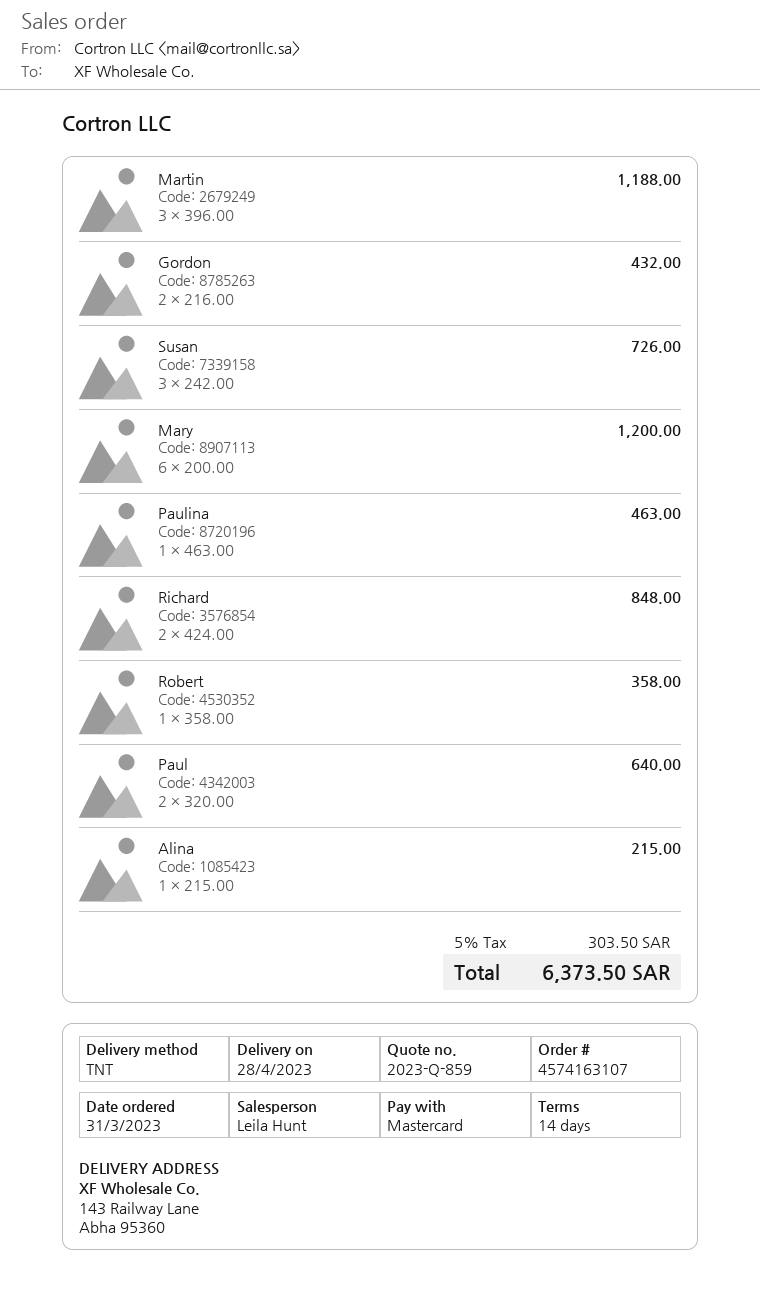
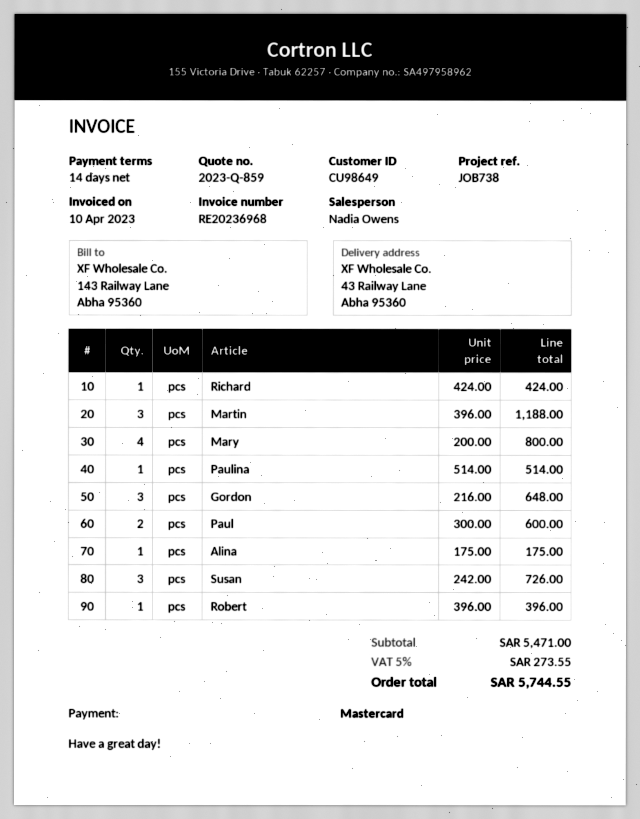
sales rep: Leila Hunt -> Nadia Owens
ship to: 143 Railway Lane, Abha 95360 -> 43 Railway Lane, Abha 95360
Gordon: 2 x 216.00 = 432.00 -> 3 x 216.00 = 648.00
Mary: 6 x 200.00 = 1200.00 -> 4 x 200.00 = 800.00
Paulina: 1 x 463.00 = 463.00 -> 1 x 514.00 = 514.00
Richard: 2 x 424.00 = 848.00 -> 1 x 424.00 = 424.00
Robert: 1 x 358.00 = 358.00 -> 1 x 396.00 = 396.00
Paul: 2 x 320.00 = 640.00 -> 2 x 300.00 = 600.00
Alina: 1 x 215.00 = 215.00 -> 1 x 175.00 = 175.00
tax: 5% = 303.50 -> 5% = 273.55
total: 6373.50 -> 5744.55

